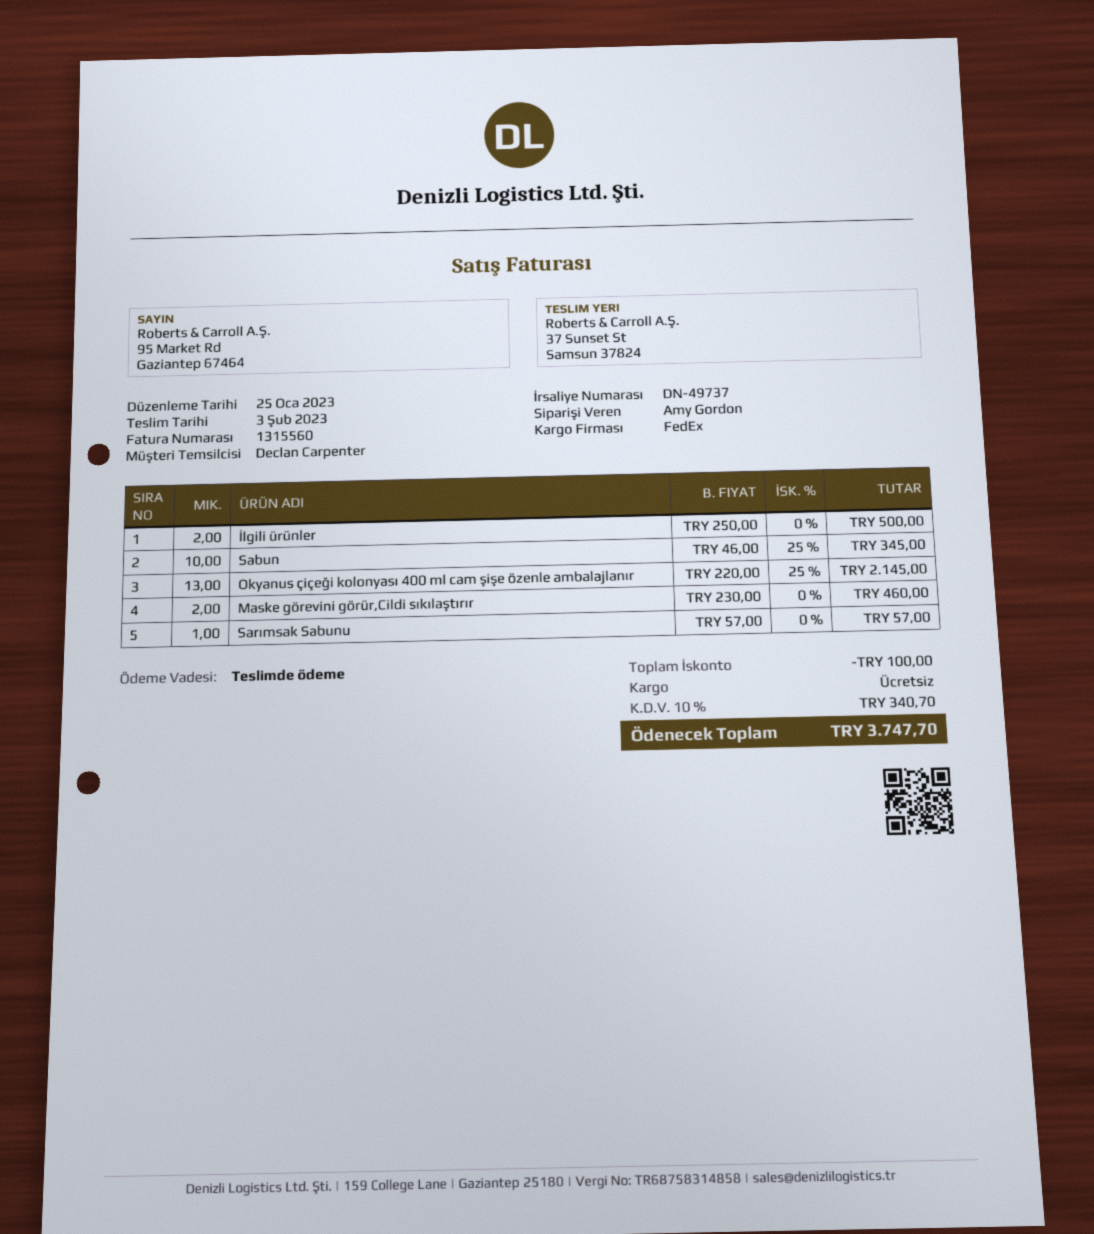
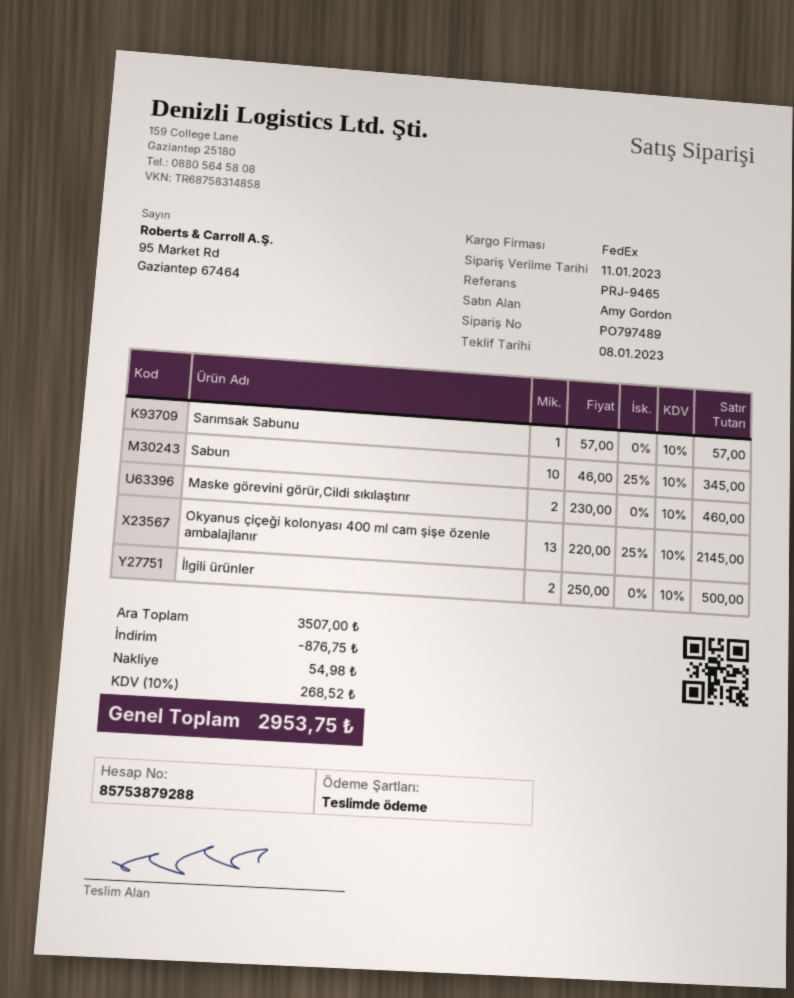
discount: 100.00 -> 876.75
shipping: 0.00 -> 54.98
tax: 10% = 340.70 -> 10% = 268.52
total: 3747.70 -> 2953.75

